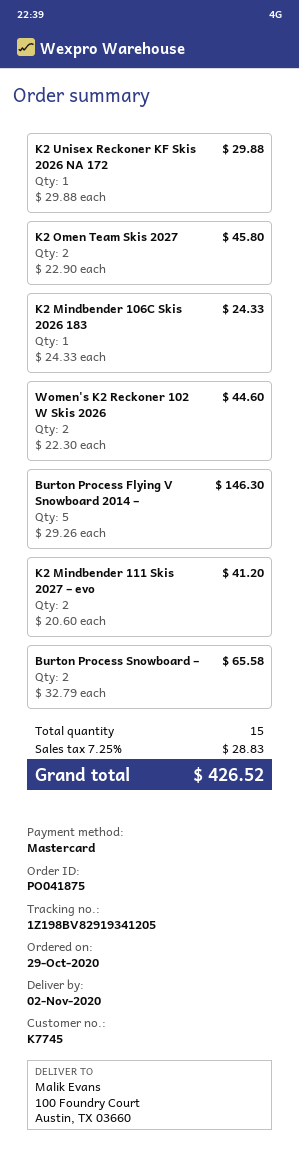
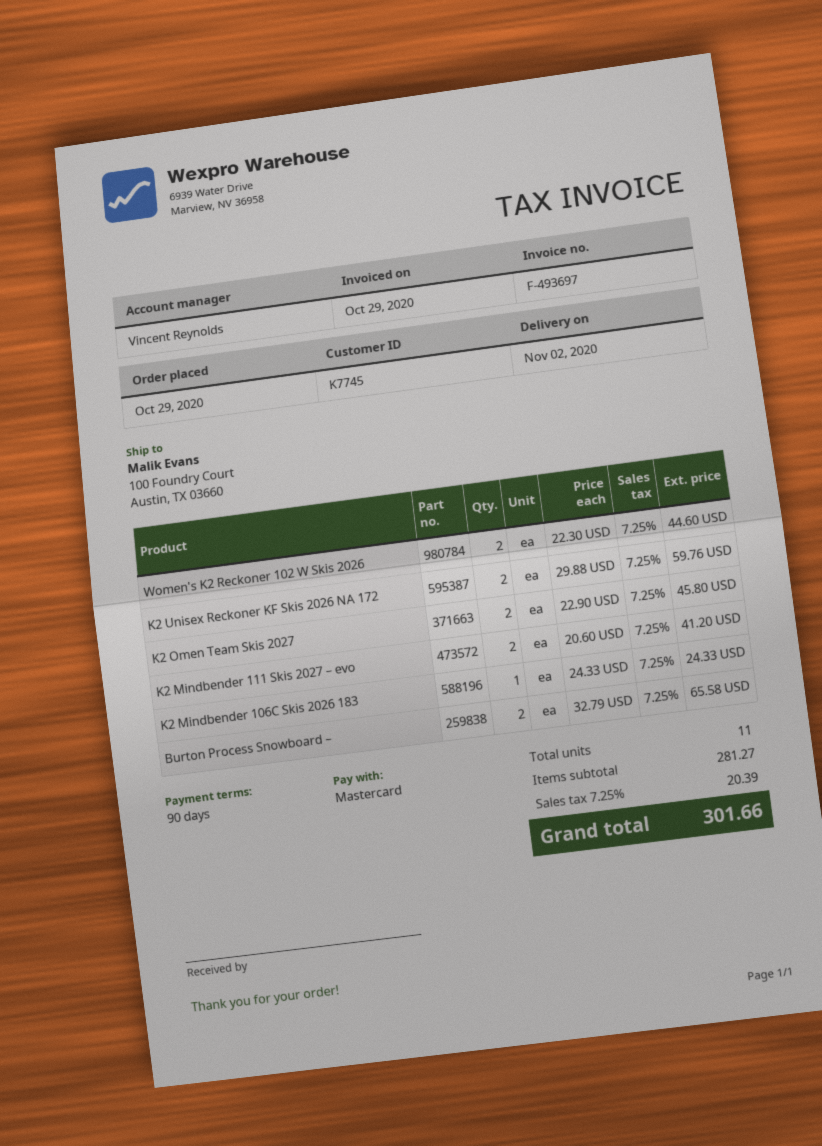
K2 Unisex Reckoner KF Skis 2026 NA 172: 1 x 29.88 = 29.88 -> 2 x 29.88 = 59.76
Burton Process Flying V Snowboard 2014 –: 5 x 29.26 = 146.30 -> none
total quantity: 15 -> 11
tax: 7.25% = 28.83 -> 7.25% = 20.39
total: 426.52 -> 301.66

